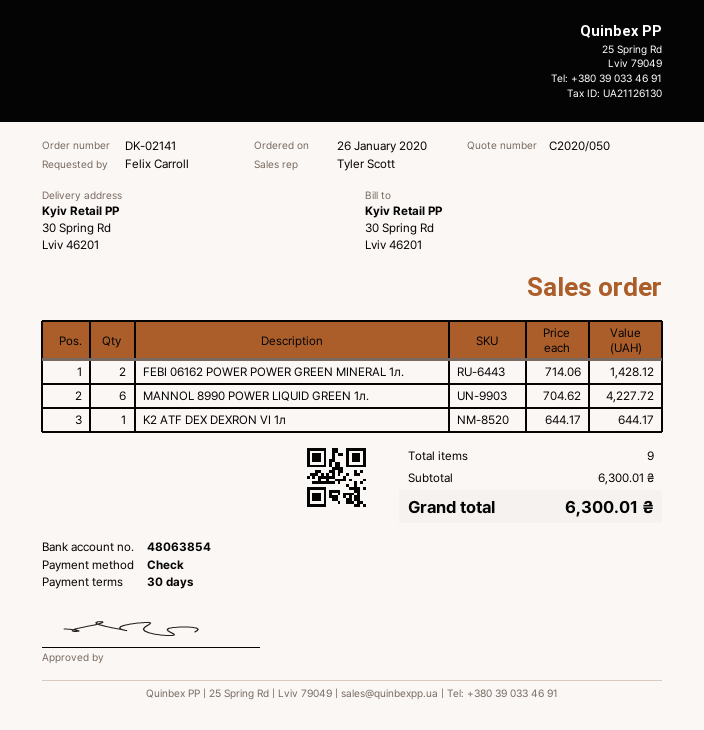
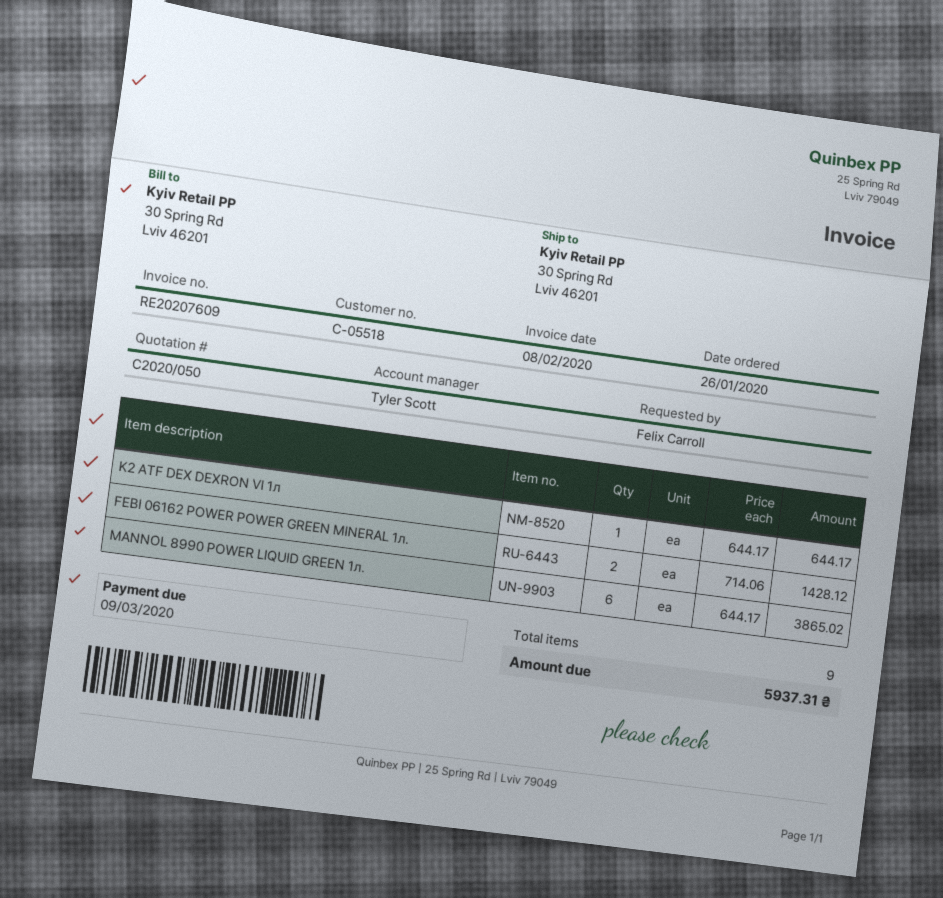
MANNOL 8990 POWER LIQUID GREEN 1л.: 6 x 704.62 = 4227.72 -> 6 x 644.17 = 3865.02
total: 6300.01 -> 5937.31

